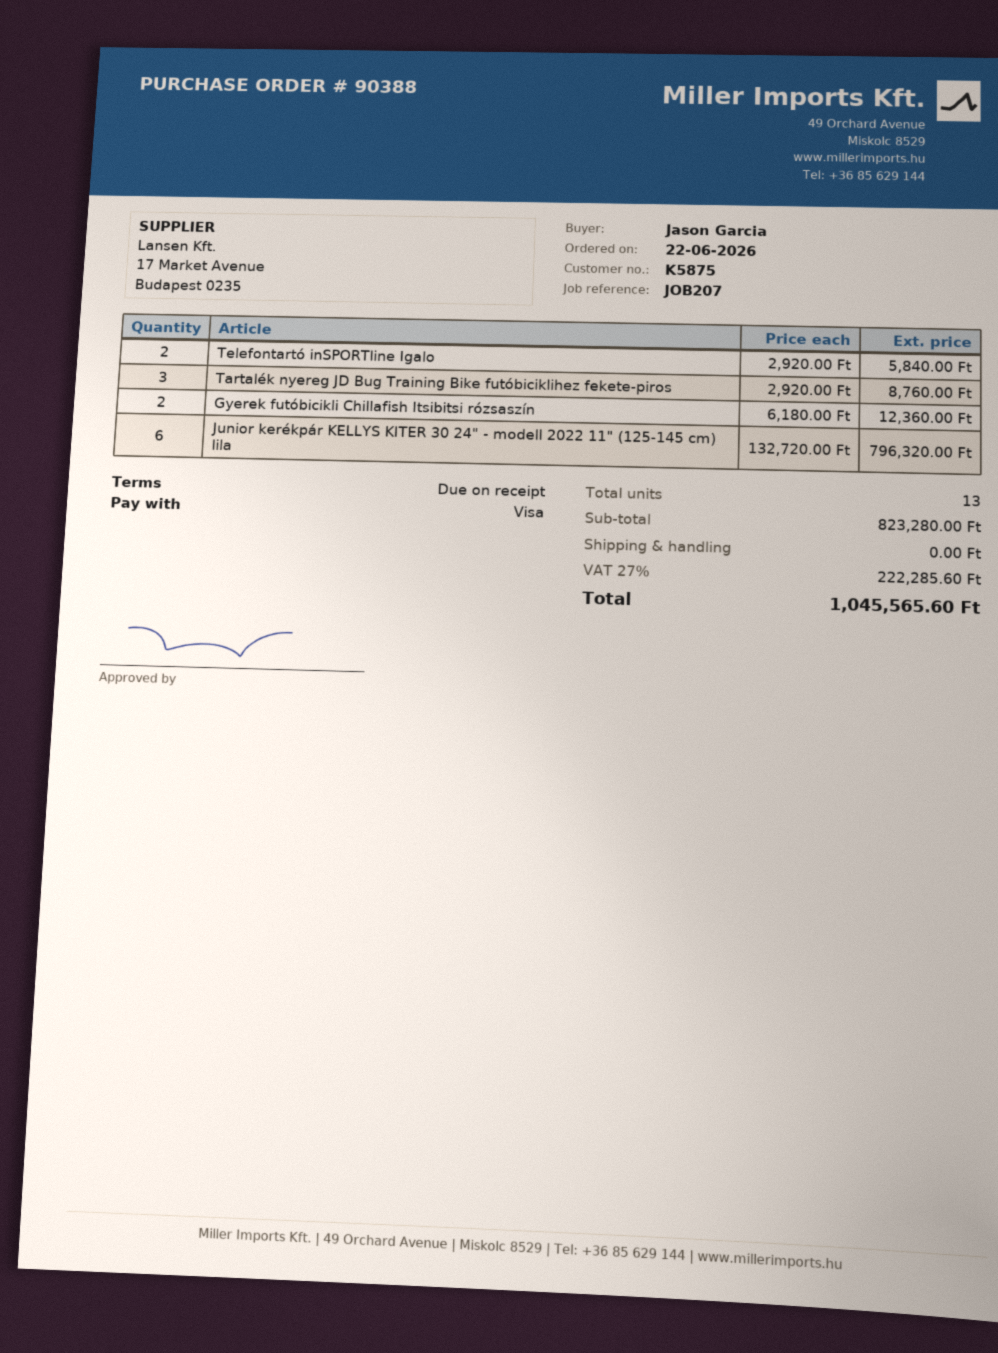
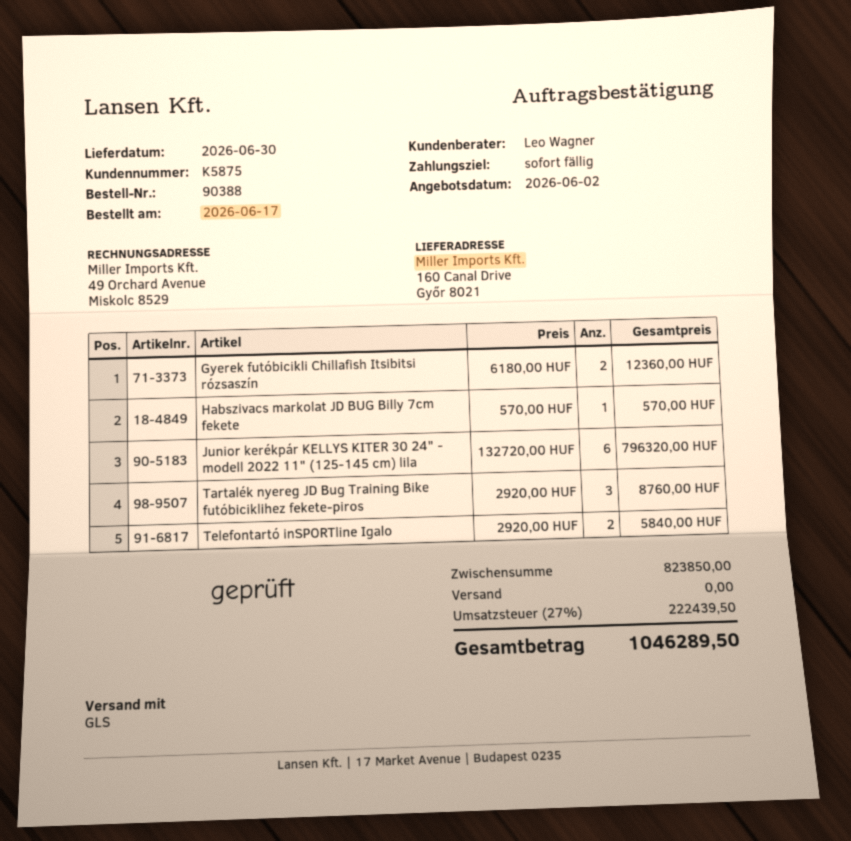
order date: 2026-06-22 -> 2026-06-17
Habszivacs markolat JD BUG Billy 7cm fekete: none -> 1 x 570.00 = 570.00
subtotal: 823280.00 -> 823850.00
tax: 27% = 222285.60 -> 27% = 222439.50
total: 1045565.60 -> 1046289.50

